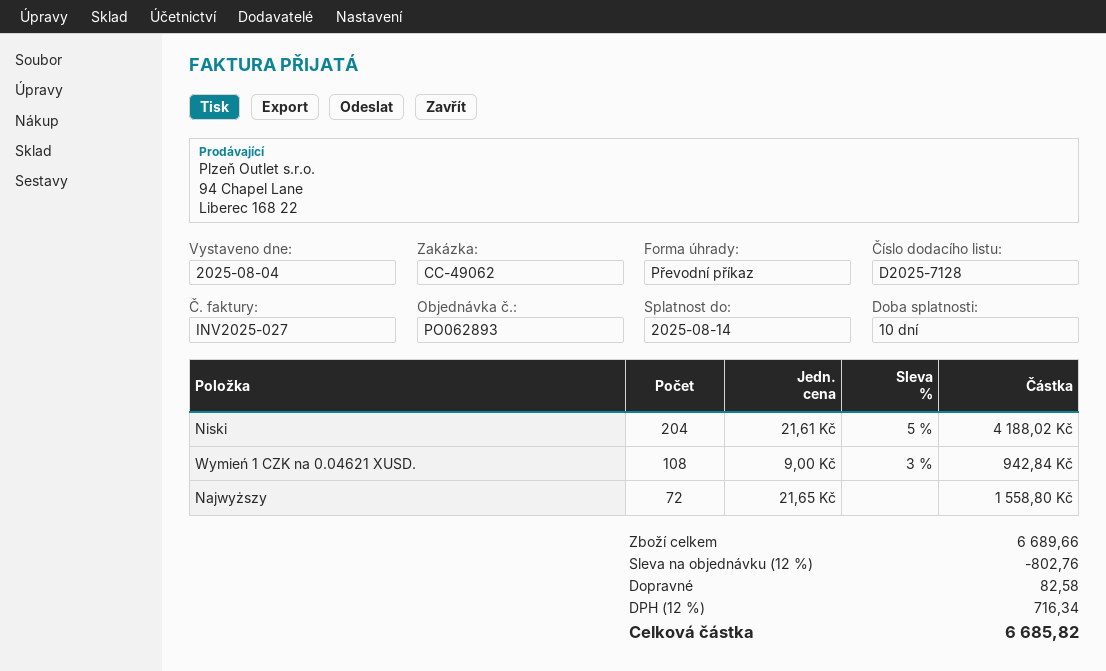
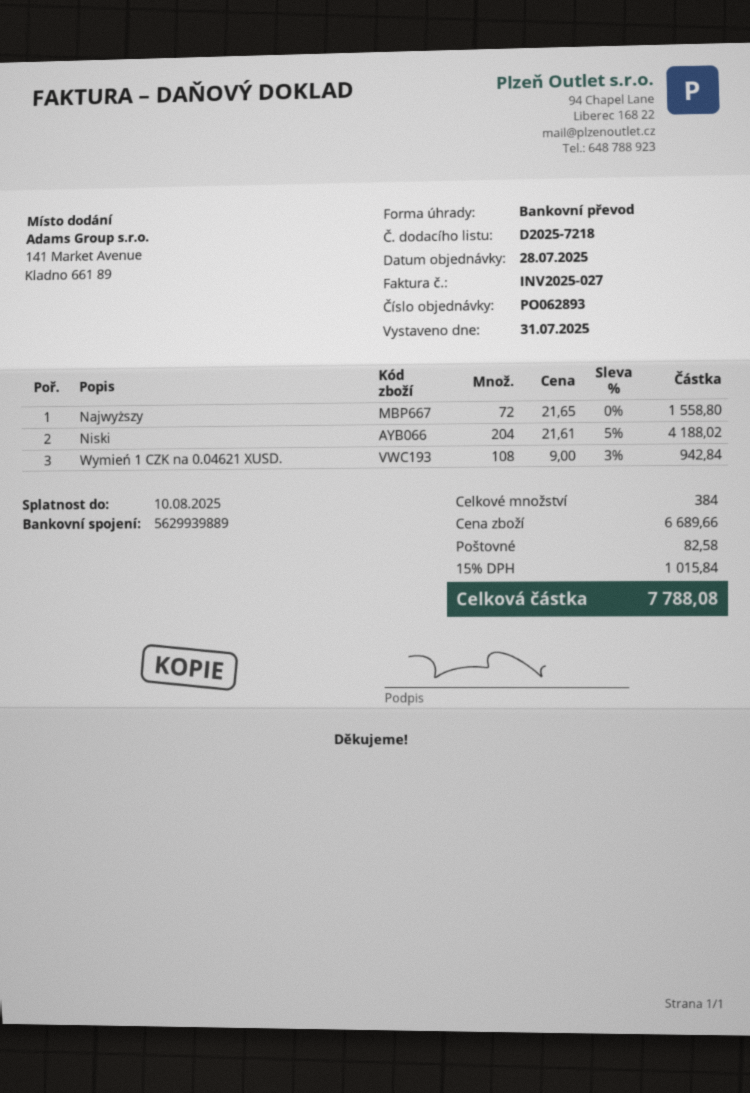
delivery note number: D2025-7128 -> D2025-7218
invoice date: 2025-08-04 -> 2025-07-31
due date: 2025-08-14 -> 2025-08-10
discount: 12% = 802.76 -> none
tax: 12% = 716.34 -> 15% = 1015.84
total: 6685.82 -> 7788.08

